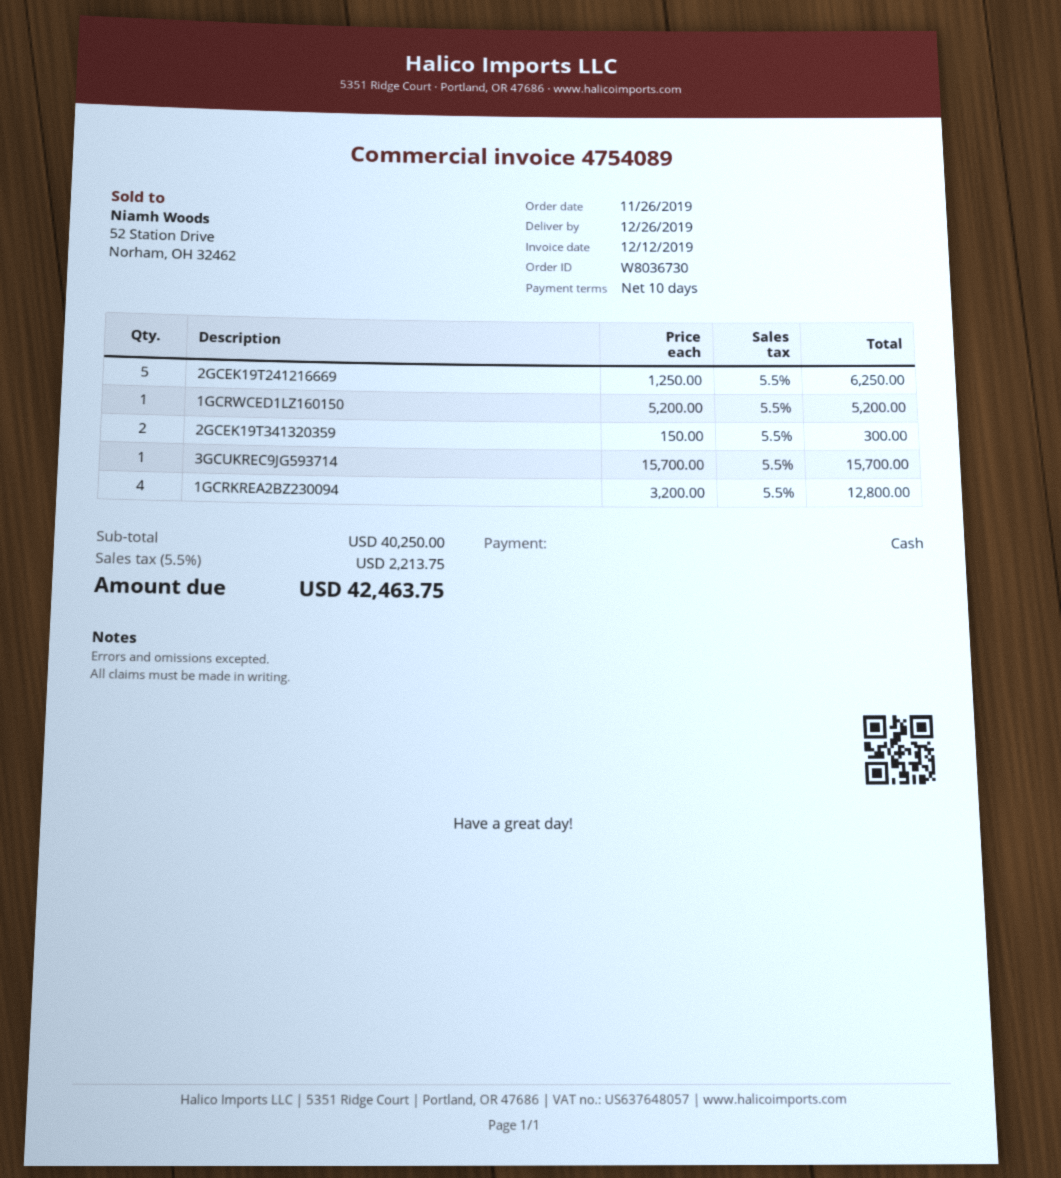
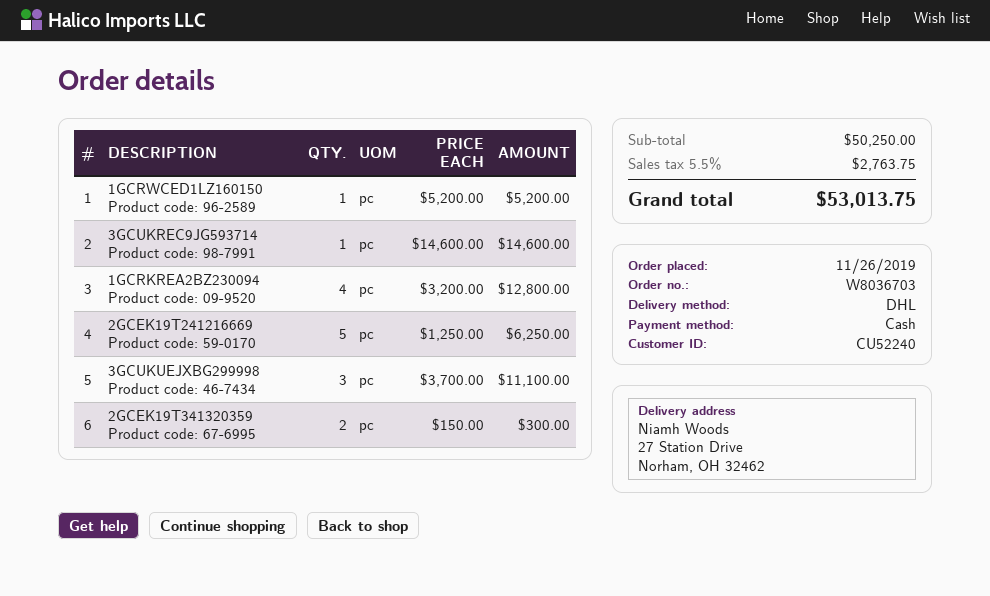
order number: W8036730 -> W8036703
3GCUKREC9JG593714: 1 x 15700.00 = 15700.00 -> 1 x 14600.00 = 14600.00
3GCUKUEJXBG299998: none -> 3 x 3700.00 = 11100.00
subtotal: 40250.00 -> 50250.00
tax: 5.5% = 2213.75 -> 5.5% = 2763.75
total: 42463.75 -> 53013.75

